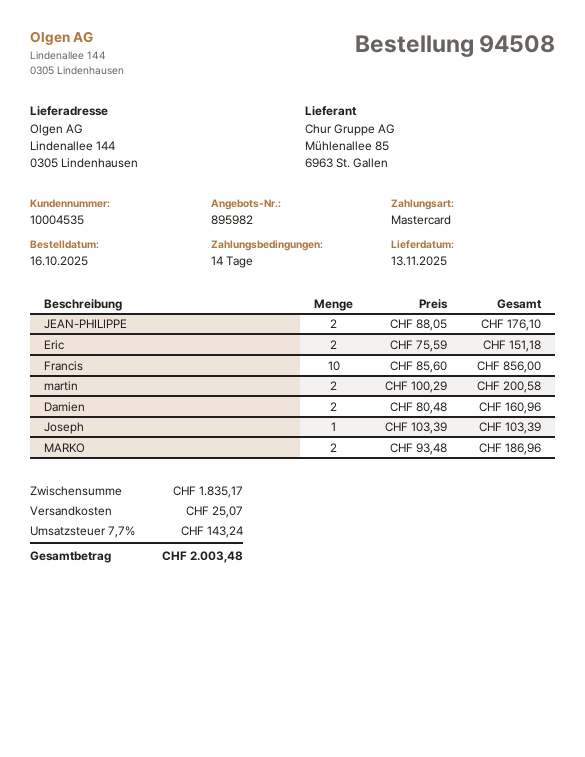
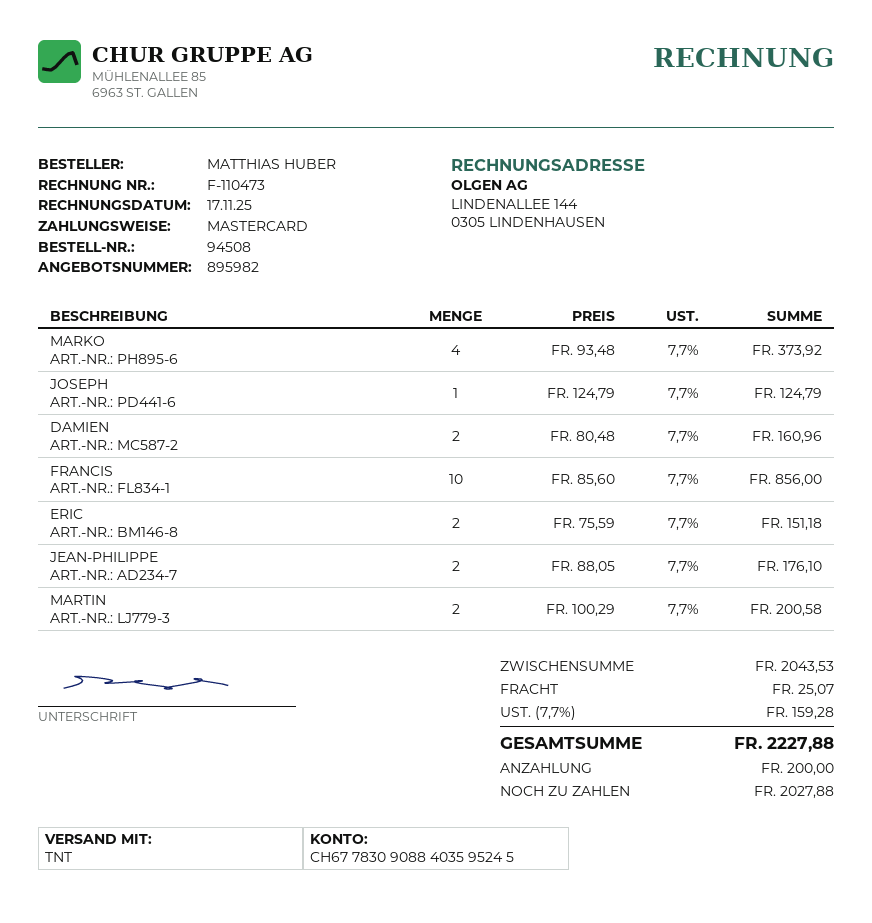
Joseph: 1 x 103.39 = 103.39 -> 1 x 124.79 = 124.79
MARKO: 2 x 93.48 = 186.96 -> 4 x 93.48 = 373.92
subtotal: 1835.17 -> 2043.53
tax: 7.7% = 143.24 -> 7.7% = 159.28
total: 2003.48 -> 2227.88

